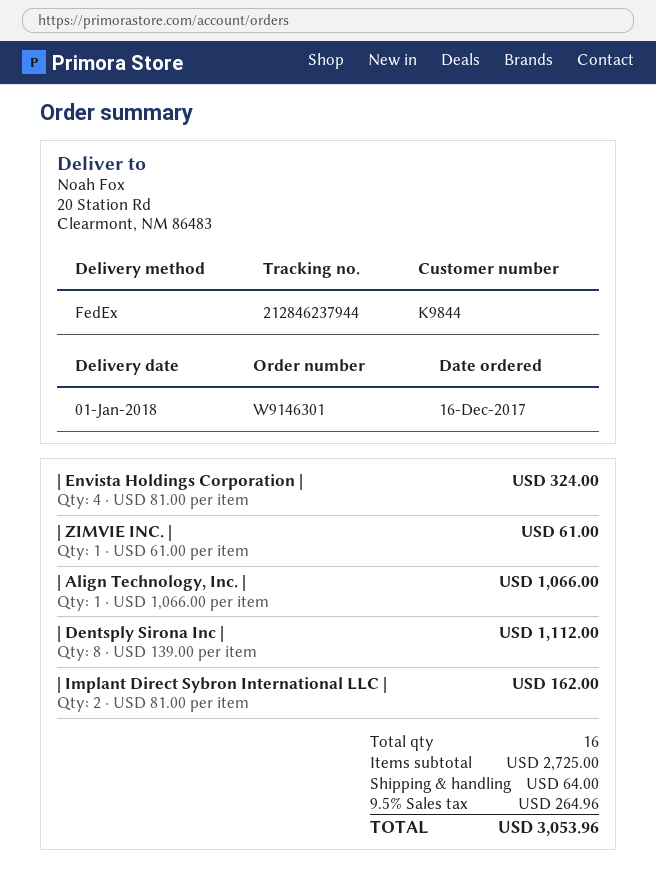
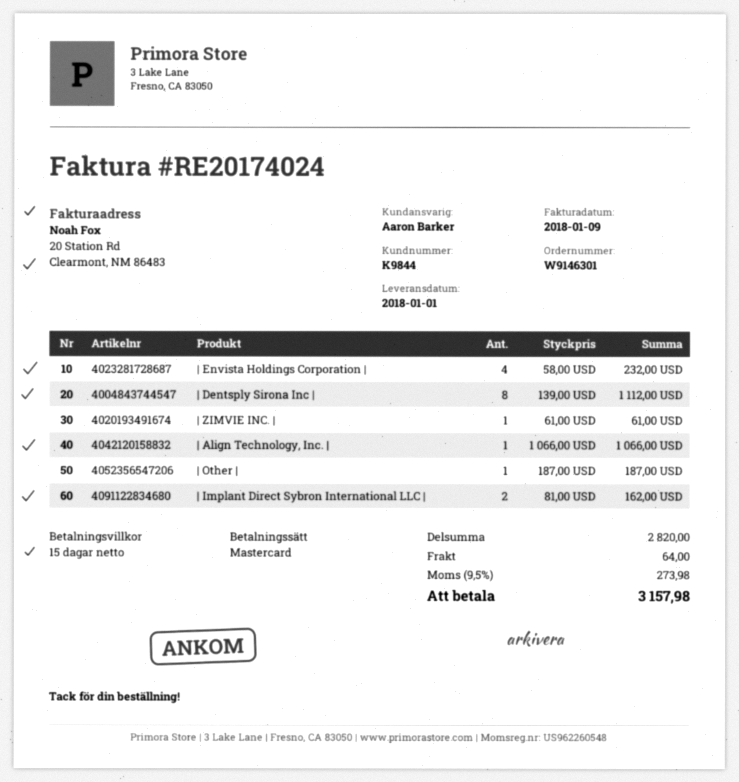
| Envista Holdings Corporation |: 4 x 81.00 = 324.00 -> 4 x 58.00 = 232.00
| Other |: none -> 1 x 187.00 = 187.00
subtotal: 2725.00 -> 2820.00
tax: 9.5% = 264.96 -> 9.5% = 273.98
total: 3053.96 -> 3157.98

